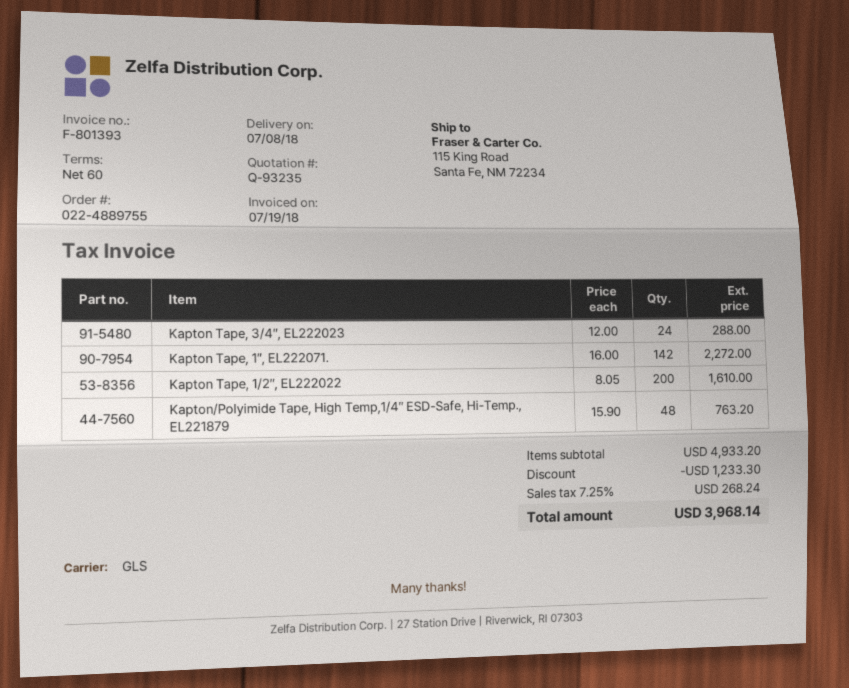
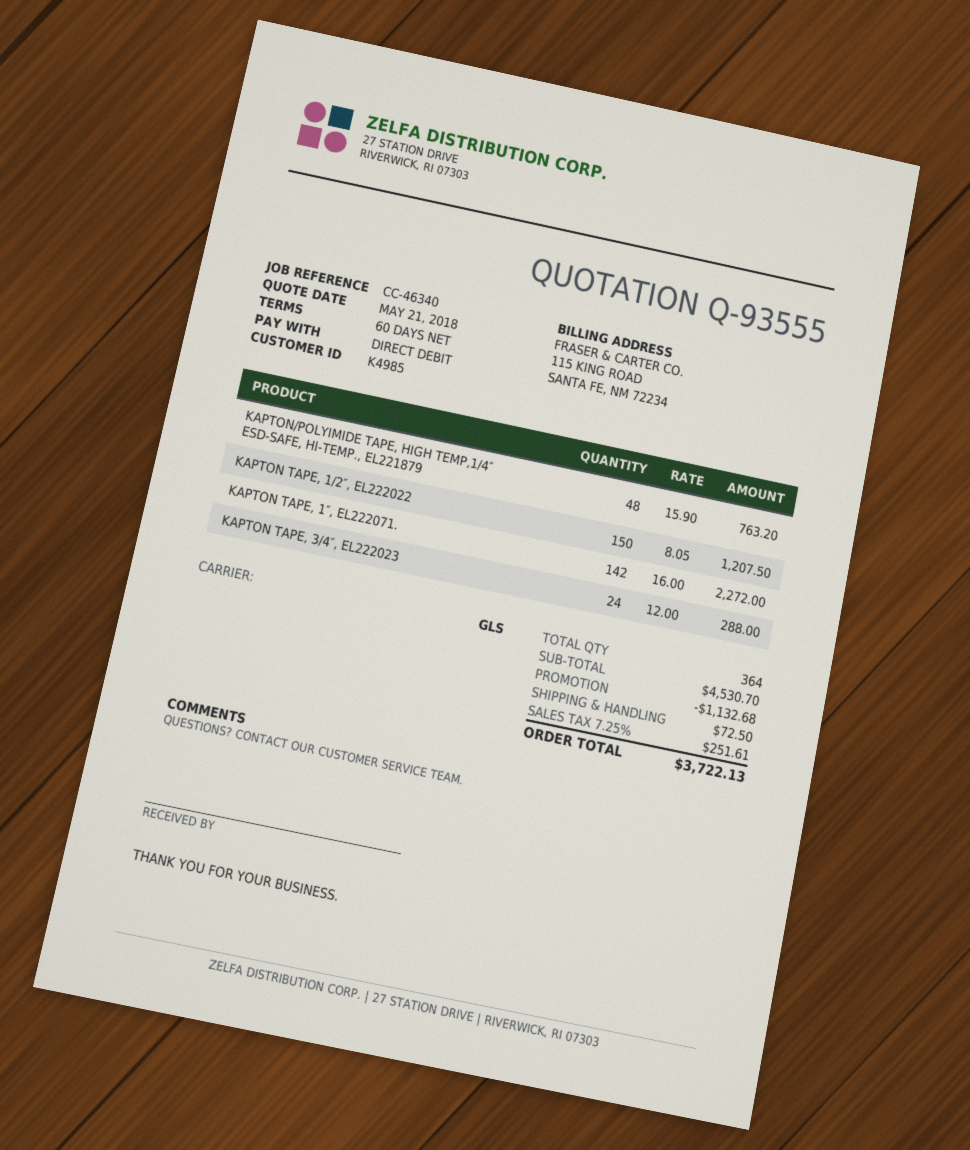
quote number: Q-93235 -> Q-93555
Kapton Tape, 1/2″, EL222022: 200 x 8.05 = 1610.00 -> 150 x 8.05 = 1207.50
subtotal: 4933.20 -> 4530.70
discount: 1233.30 -> 1132.68
shipping: none -> 72.50
tax: 7.25% = 268.24 -> 7.25% = 251.61
total: 3968.14 -> 3722.13

